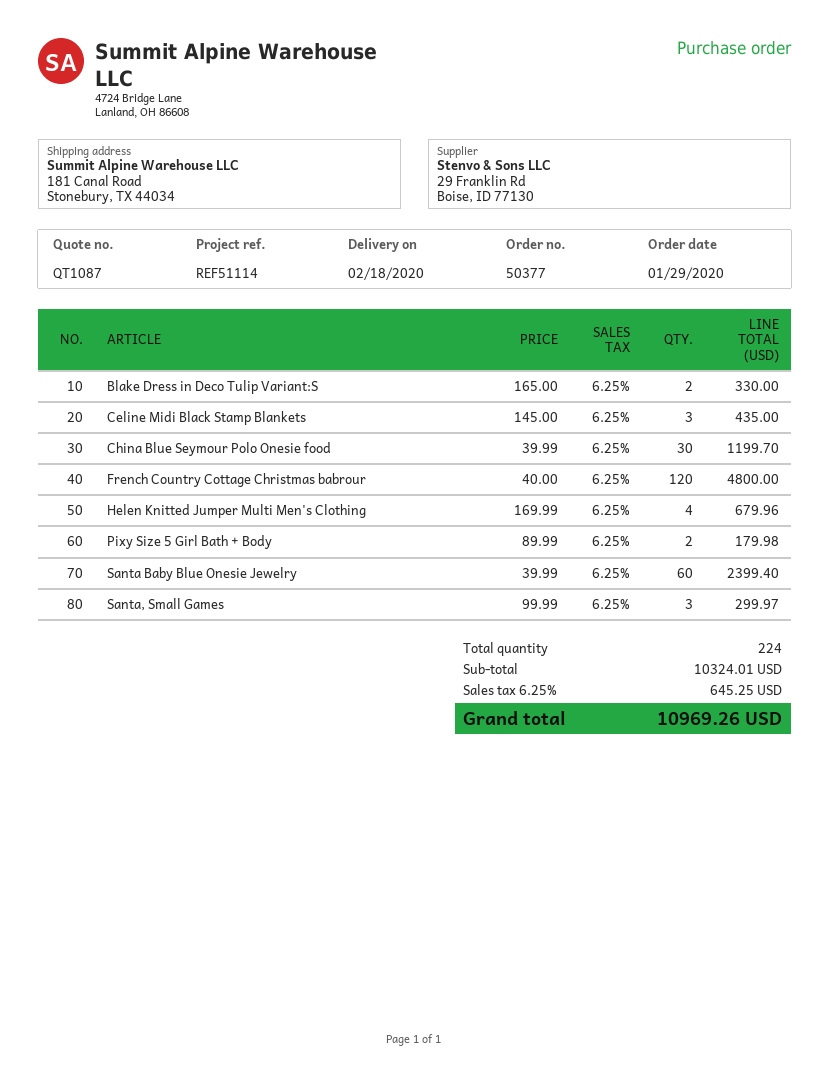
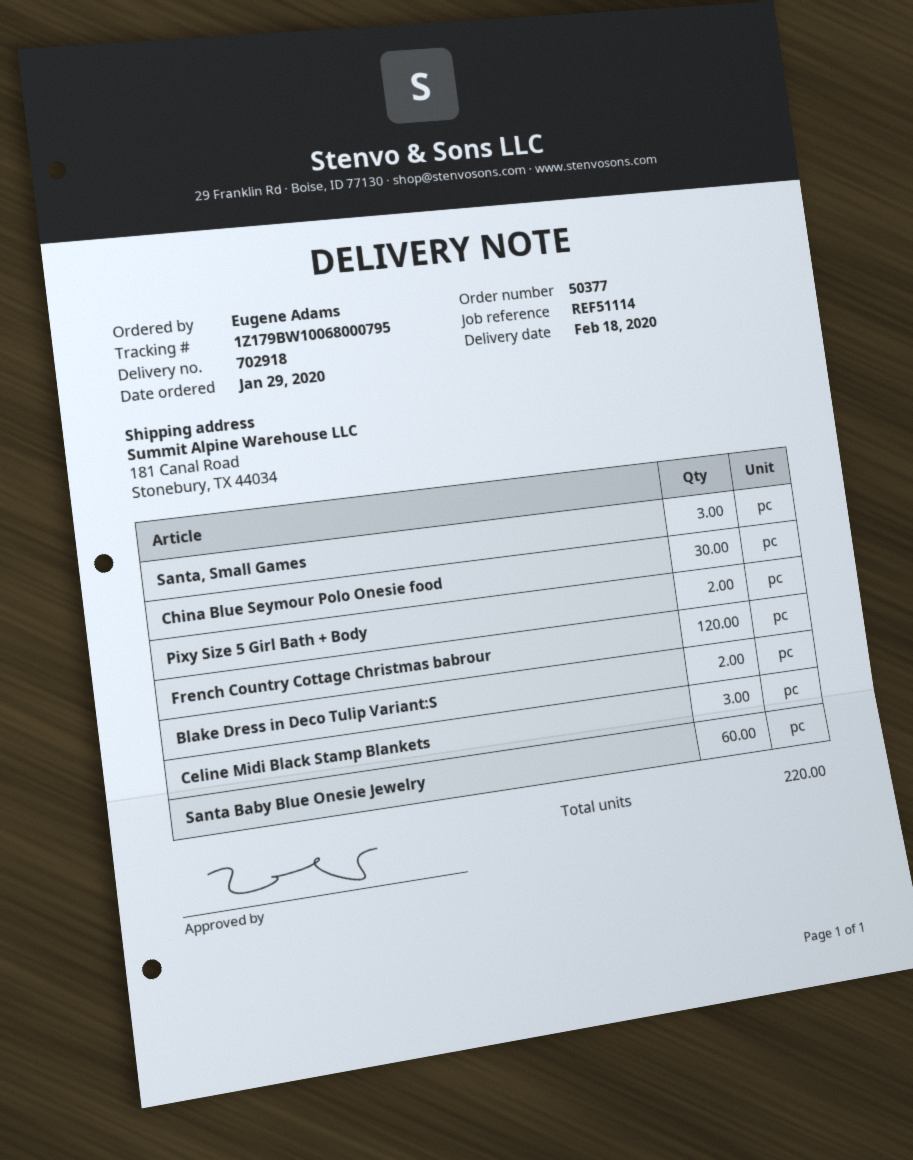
Helen Knitted Jumper Multi Men's Clothing: 4 -> none
total quantity: 224 -> 220

